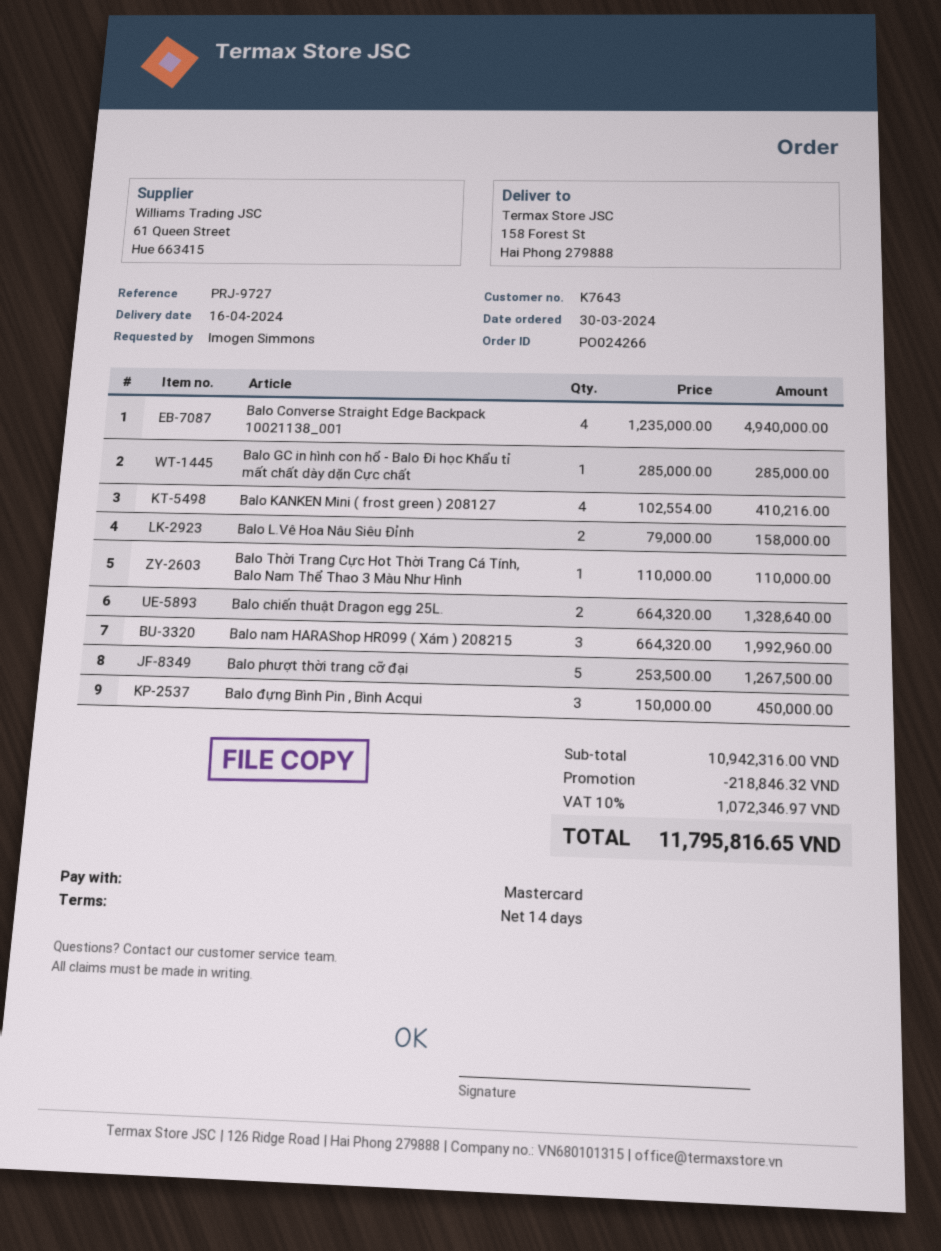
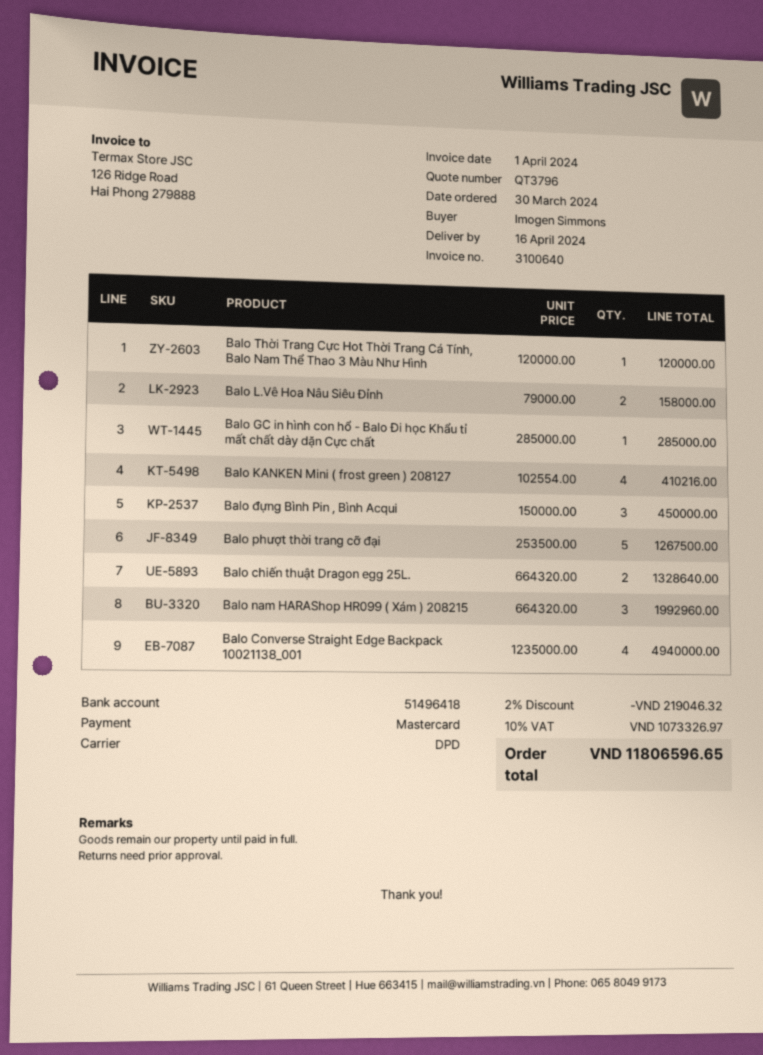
Balo Thời Trang Cực Hot Thời Trang Cá Tính, Balo Nam Thể Thao 3 Màu Như Hình: 1 x 110000.00 = 110000.00 -> 1 x 120000.00 = 120000.00
discount: 218846.32 -> 219046.32
tax: 10% = 1072346.97 -> 10% = 1073326.97
total: 11795816.65 -> 11806596.65

